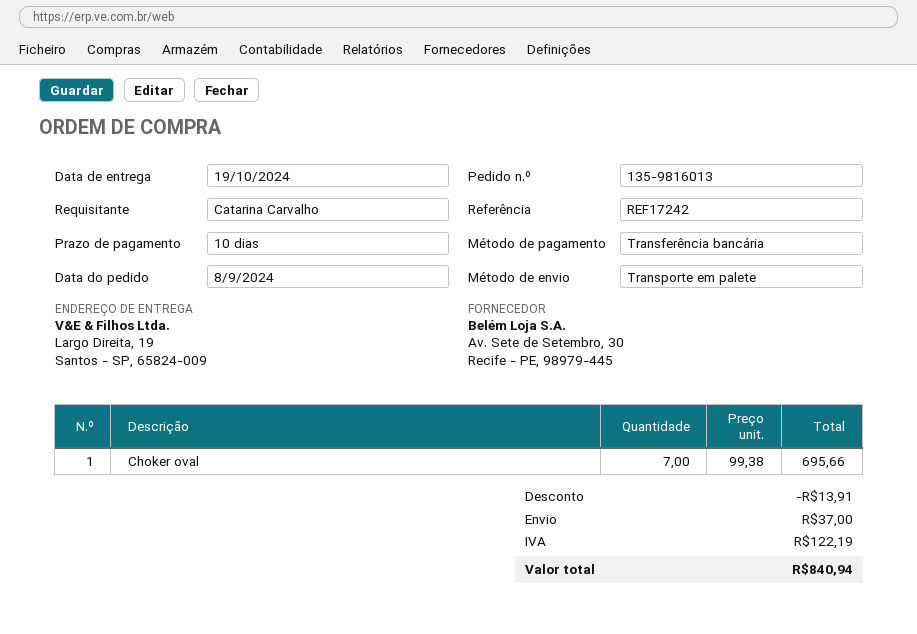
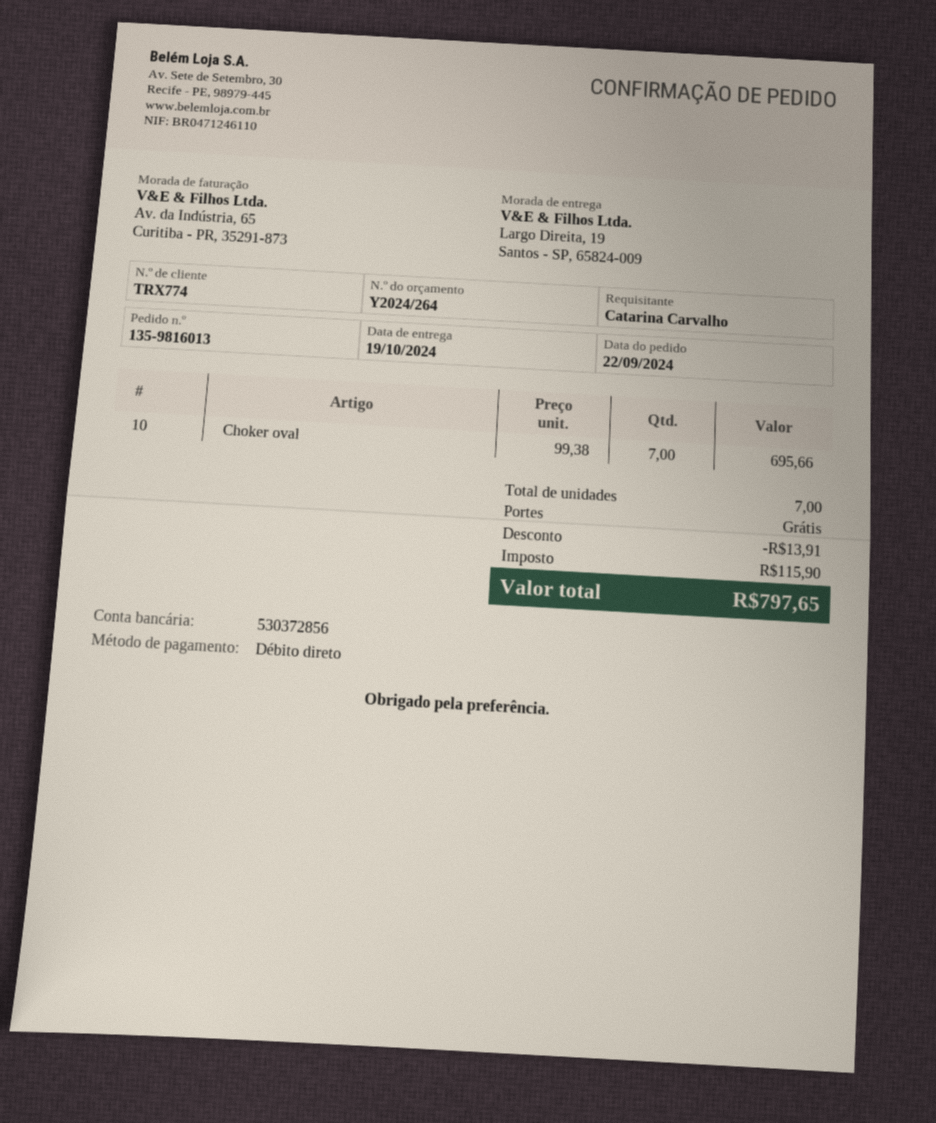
order date: 2024-09-08 -> 2024-09-22
payment method: bank transfer -> direct debit
shipping: 37.00 -> 0.00
tax: 122.19 -> 115.90
total: 840.94 -> 797.65

